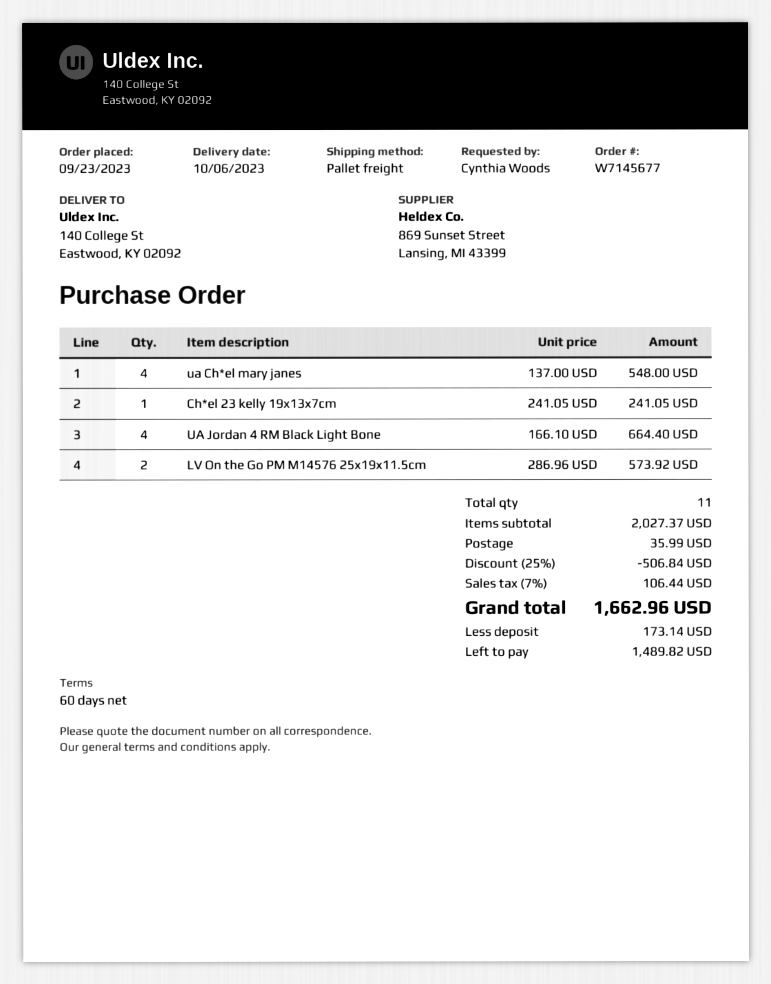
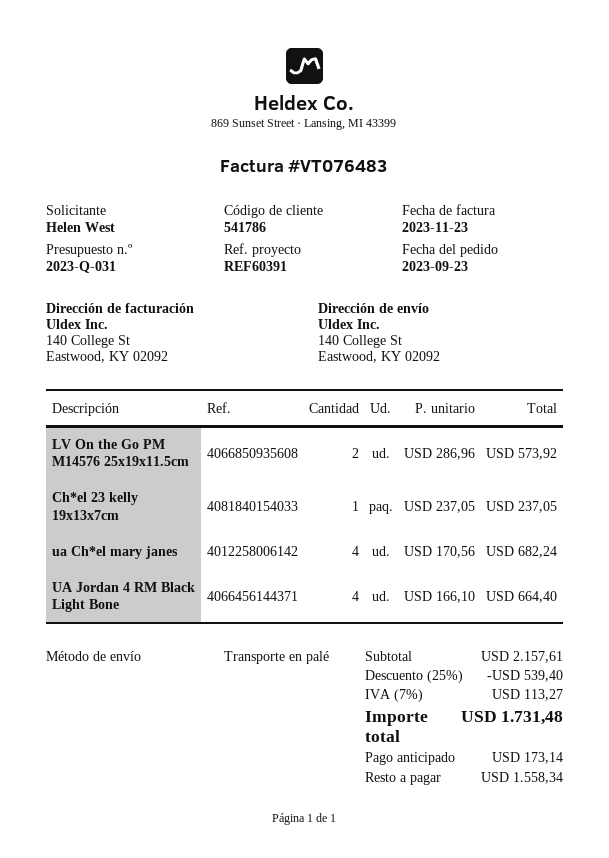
ordered by: Cynthia Woods -> Helen West
ua Ch*el mary janes: 4 x 137.00 = 548.00 -> 4 x 170.56 = 682.24
Ch*el 23 kelly 19x13x7cm: 1 x 241.05 = 241.05 -> 1 x 237.05 = 237.05
subtotal: 2027.37 -> 2157.61
discount: 25% = 506.84 -> 25% = 539.40
shipping: 35.99 -> none
tax: 7% = 106.44 -> 7% = 113.27
total: 1662.96 -> 1731.48
balance: 1489.82 -> 1558.34

